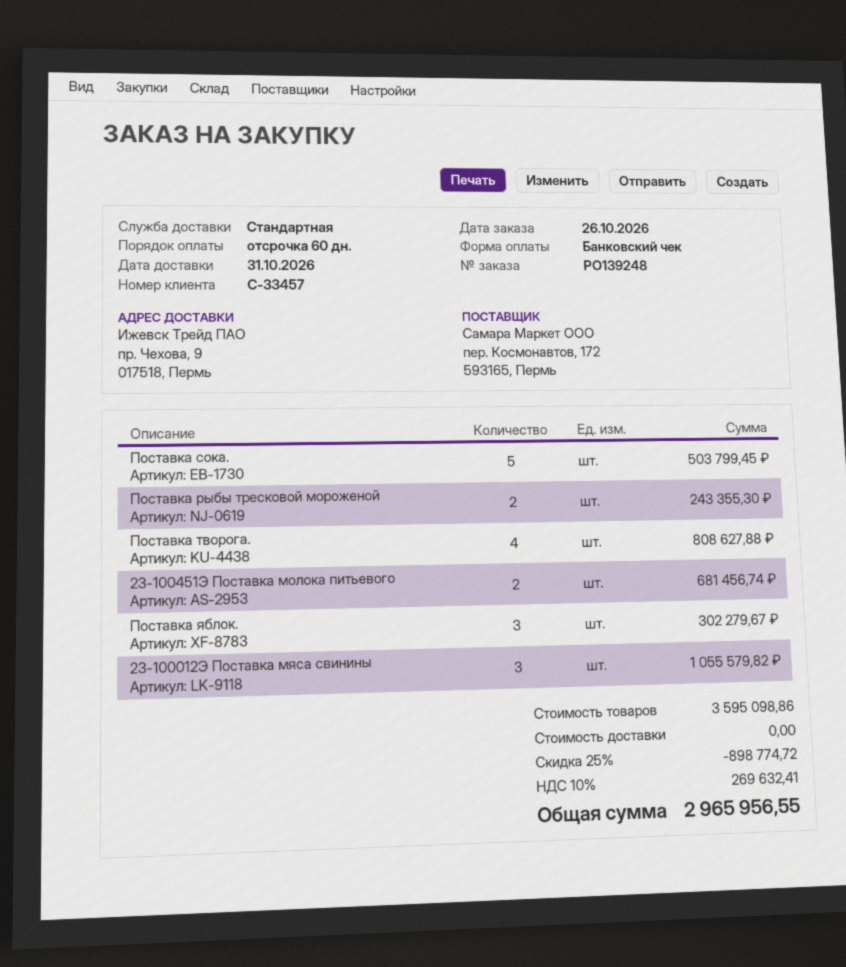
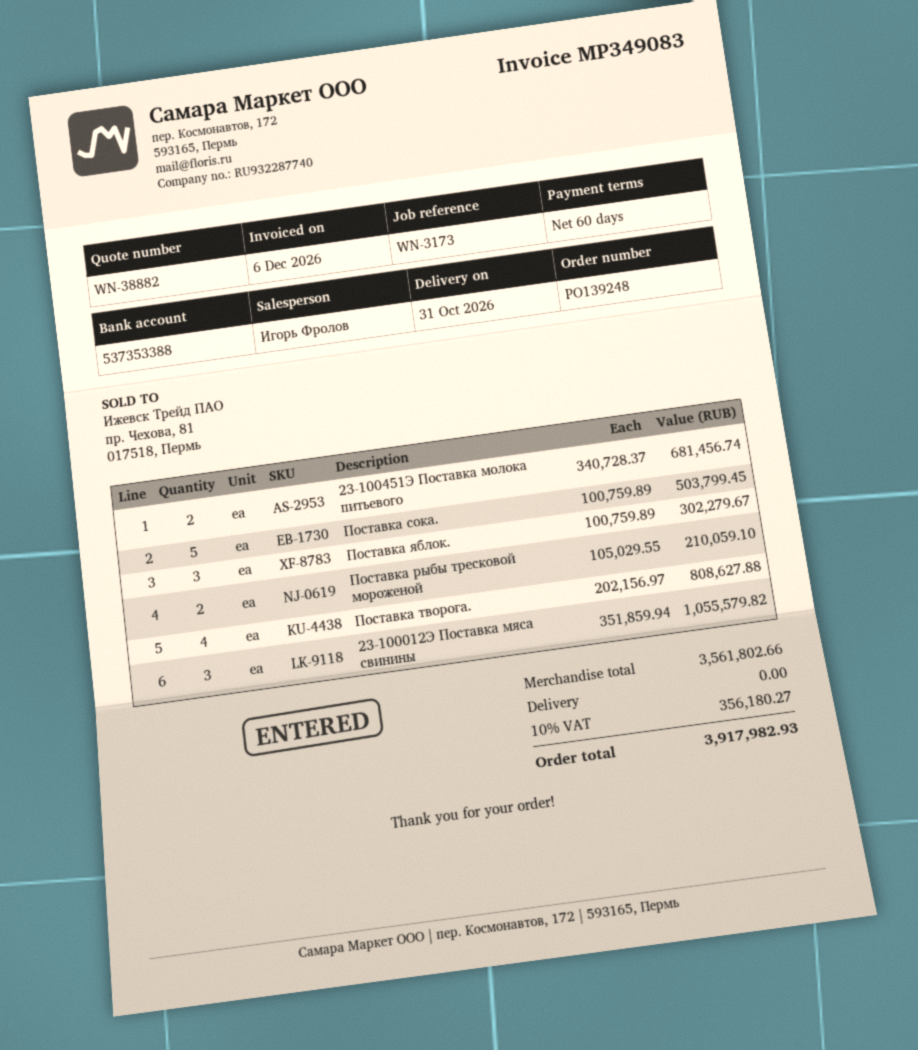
Поставка рыбы тресковой мороженой: 2 for 243355.30 -> 2 for 210059.10
subtotal: 3595098.86 -> 3561802.66
discount: 25% = 898774.72 -> none
tax: 10% = 269632.41 -> 10% = 356180.27
total: 2965956.55 -> 3917982.93

